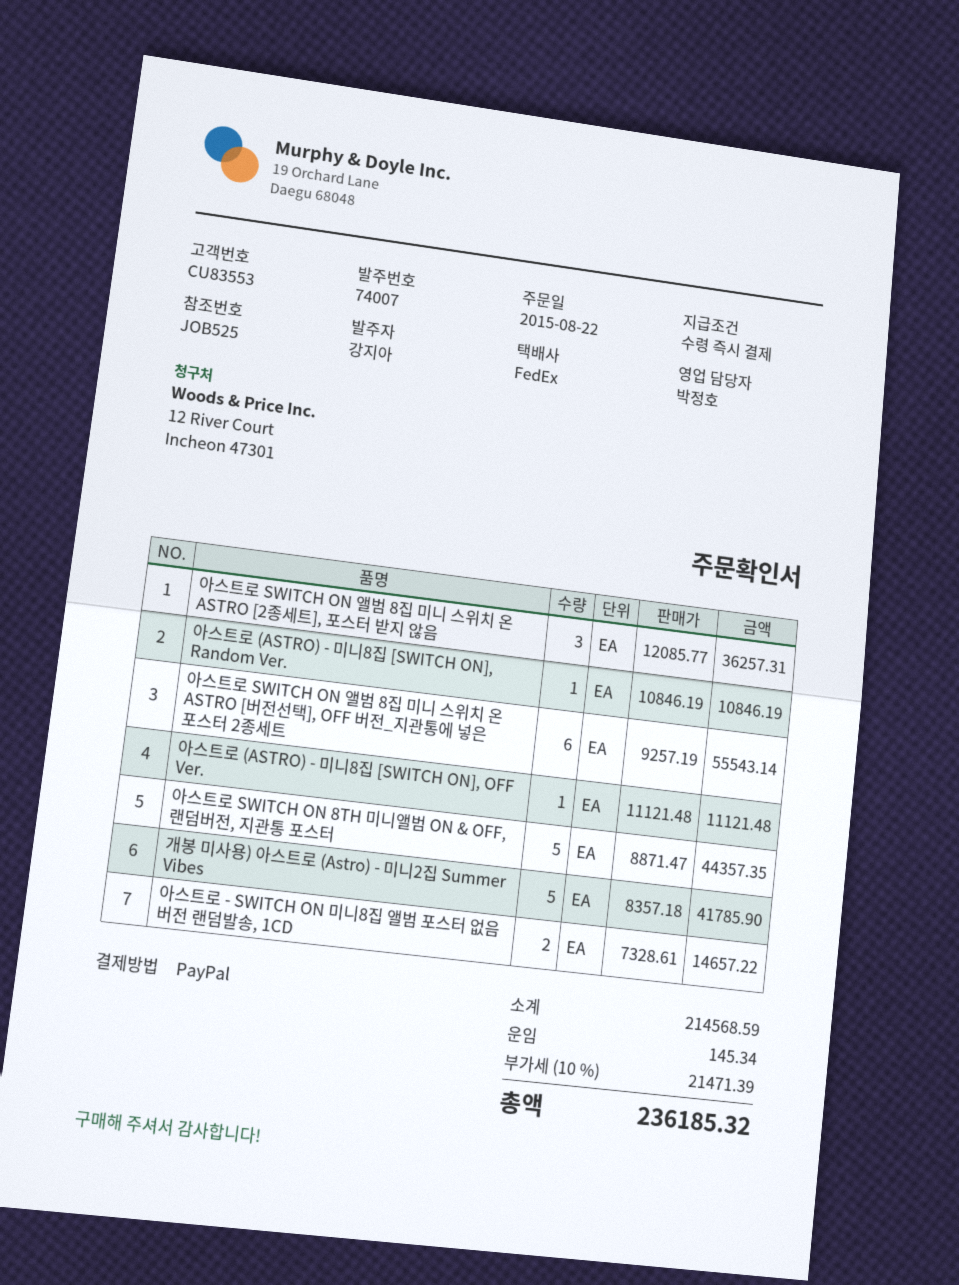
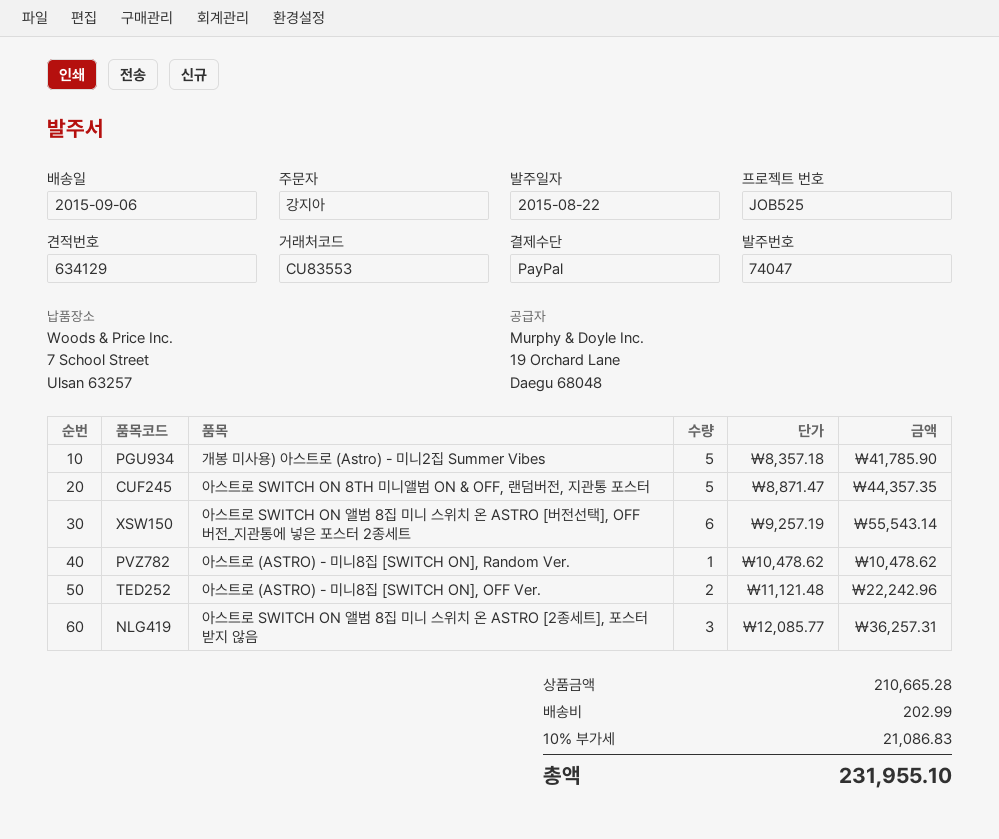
order number: 74007 -> 74047
아스트로 (ASTRO) - 미니8집 [SWITCH ON], Random Ver.: 1 x 10846.19 = 10846.19 -> 1 x 10478.62 = 10478.62
아스트로 (ASTRO) - 미니8집 [SWITCH ON], OFF Ver.: 1 x 11121.48 = 11121.48 -> 2 x 11121.48 = 22242.96
아스트로 - SWITCH ON 미니8집 앨범 포스터 없음 버전 랜덤발송, 1CD: 2 x 7328.61 = 14657.22 -> none
subtotal: 214568.59 -> 210665.28
shipping: 145.34 -> 202.99
tax: 10% = 21471.39 -> 10% = 21086.83
total: 236185.32 -> 231955.10

